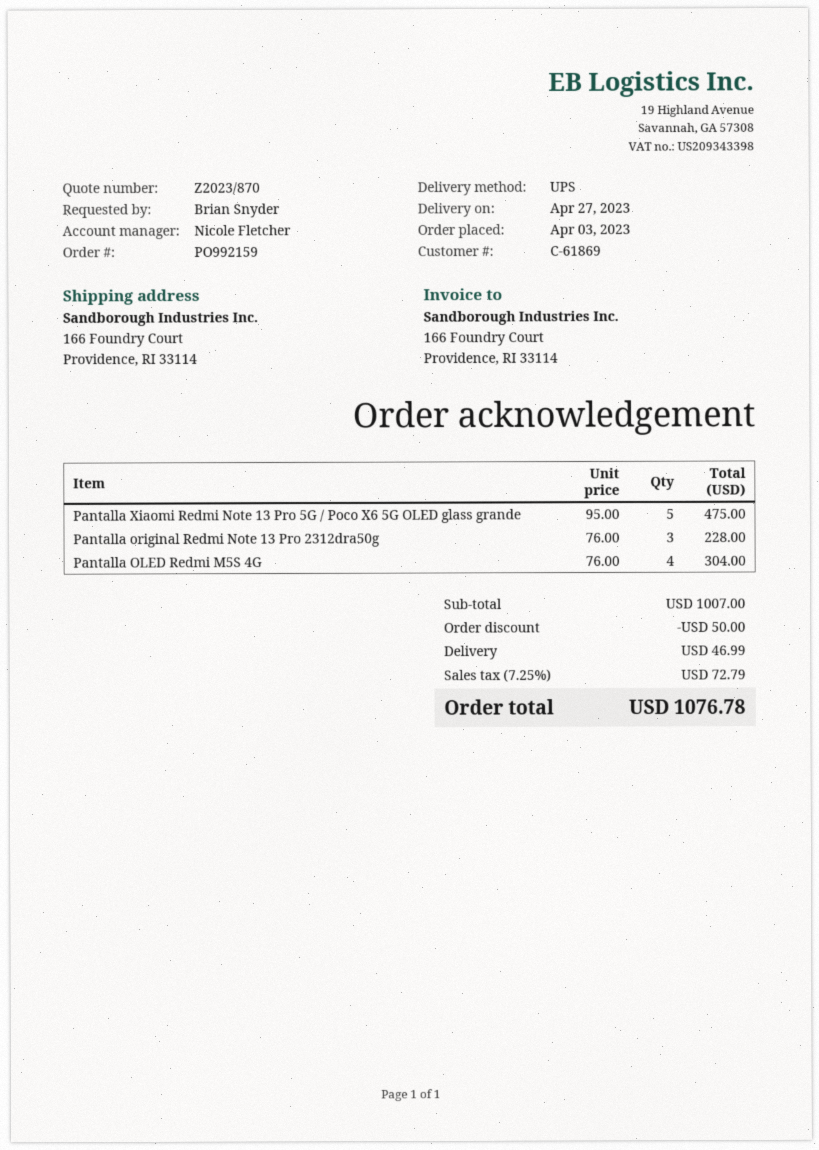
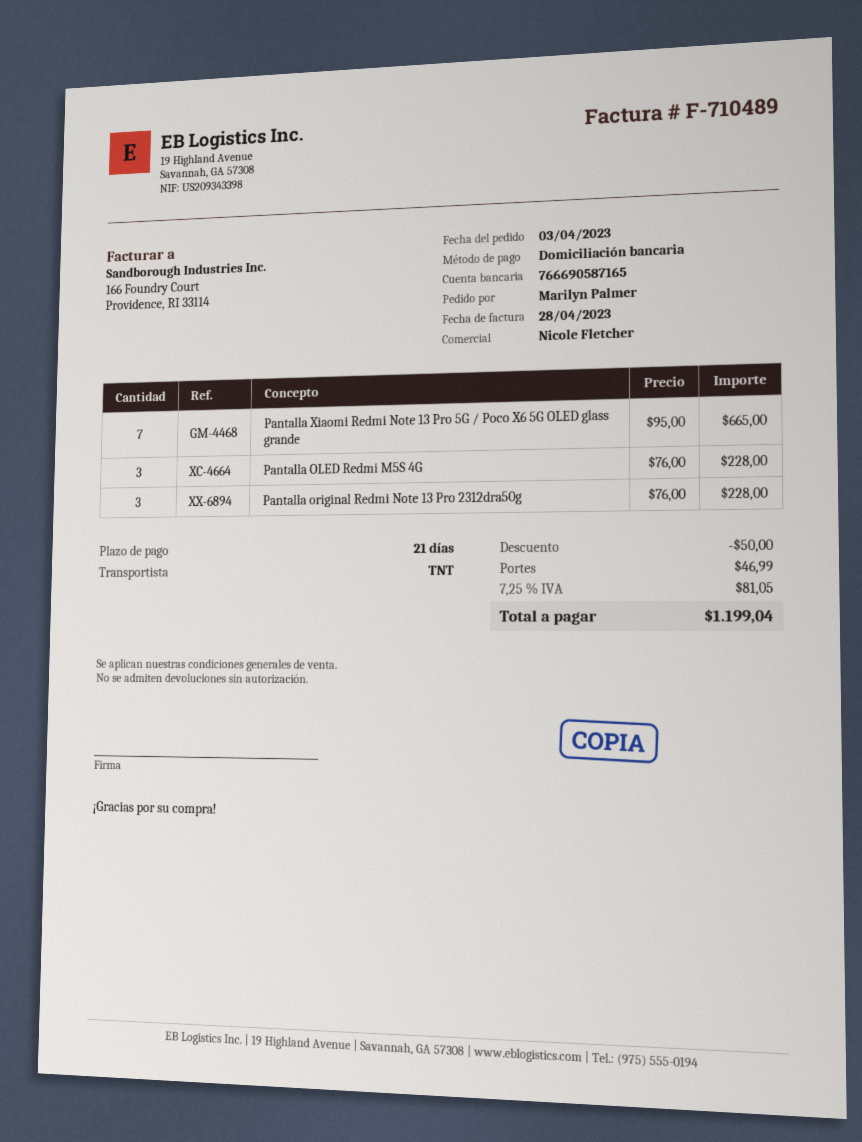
ordered by: Brian Snyder -> Marilyn Palmer
shipping method: UPS -> TNT
Pantalla Xiaomi Redmi Note 13 Pro 5G / Poco X6 5G OLED glass grande: 5 x 95.00 = 475.00 -> 7 x 95.00 = 665.00
Pantalla OLED Redmi M5S 4G: 4 x 76.00 = 304.00 -> 3 x 76.00 = 228.00
tax: 7.25% = 72.79 -> 7.25% = 81.05
total: 1076.78 -> 1199.04

